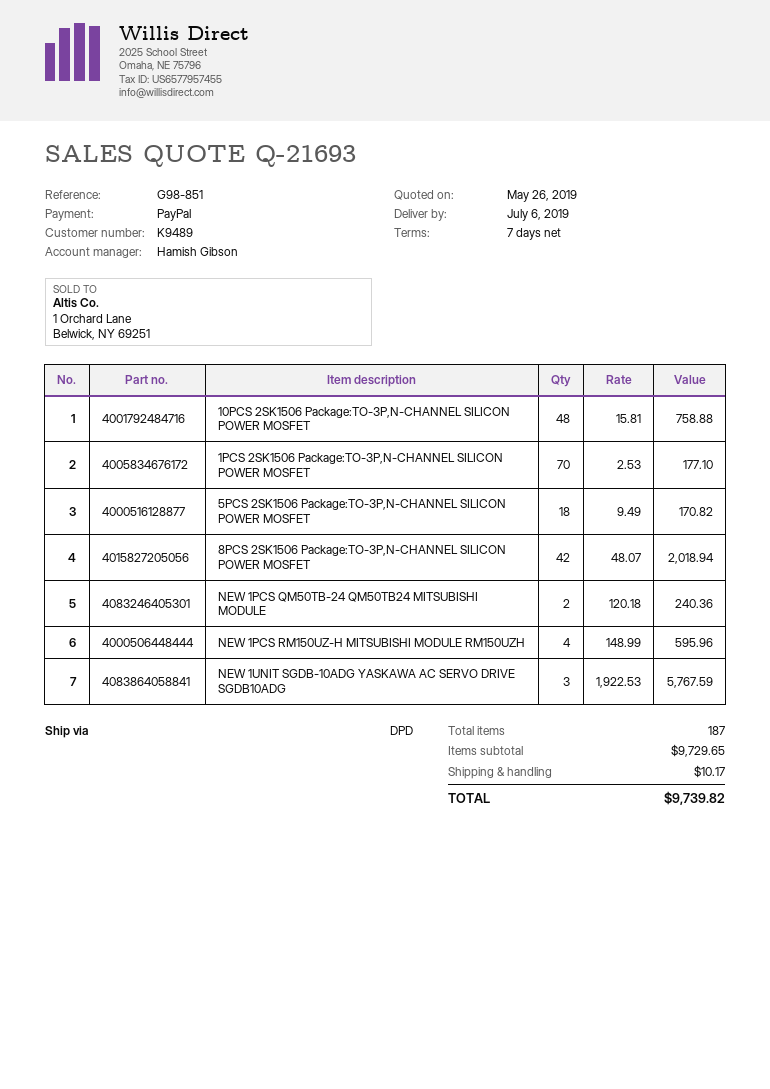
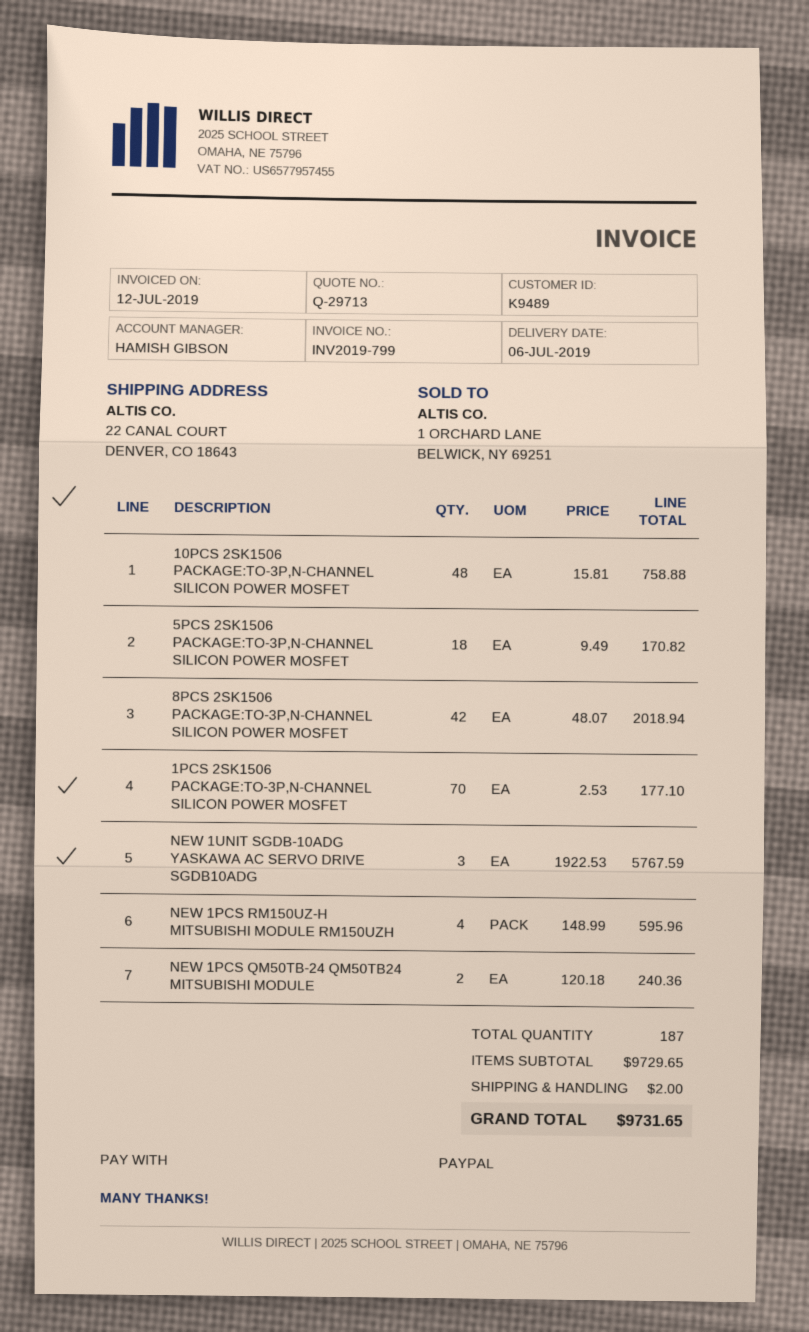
quote number: Q-21693 -> Q-29713
shipping: 10.17 -> 2.00
total: 9739.82 -> 9731.65

